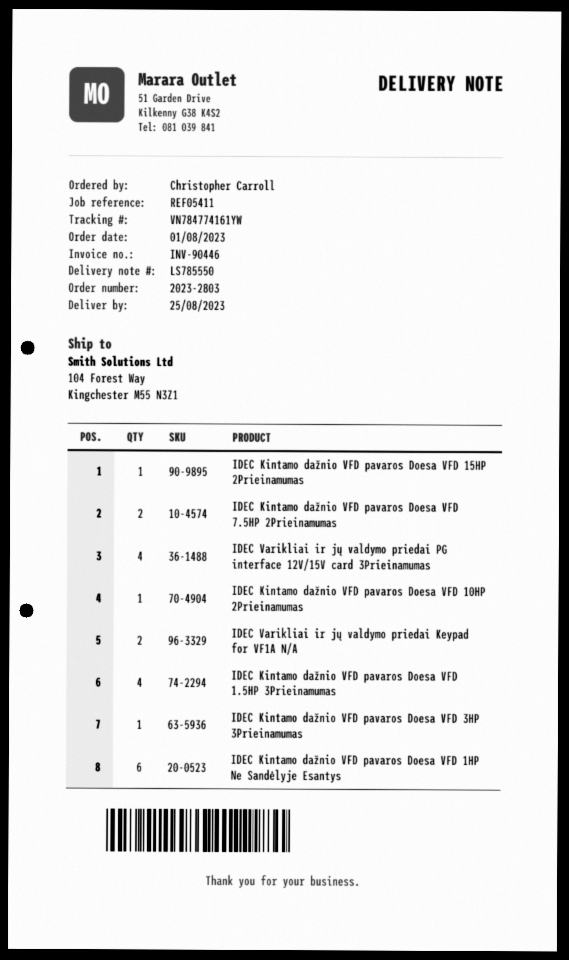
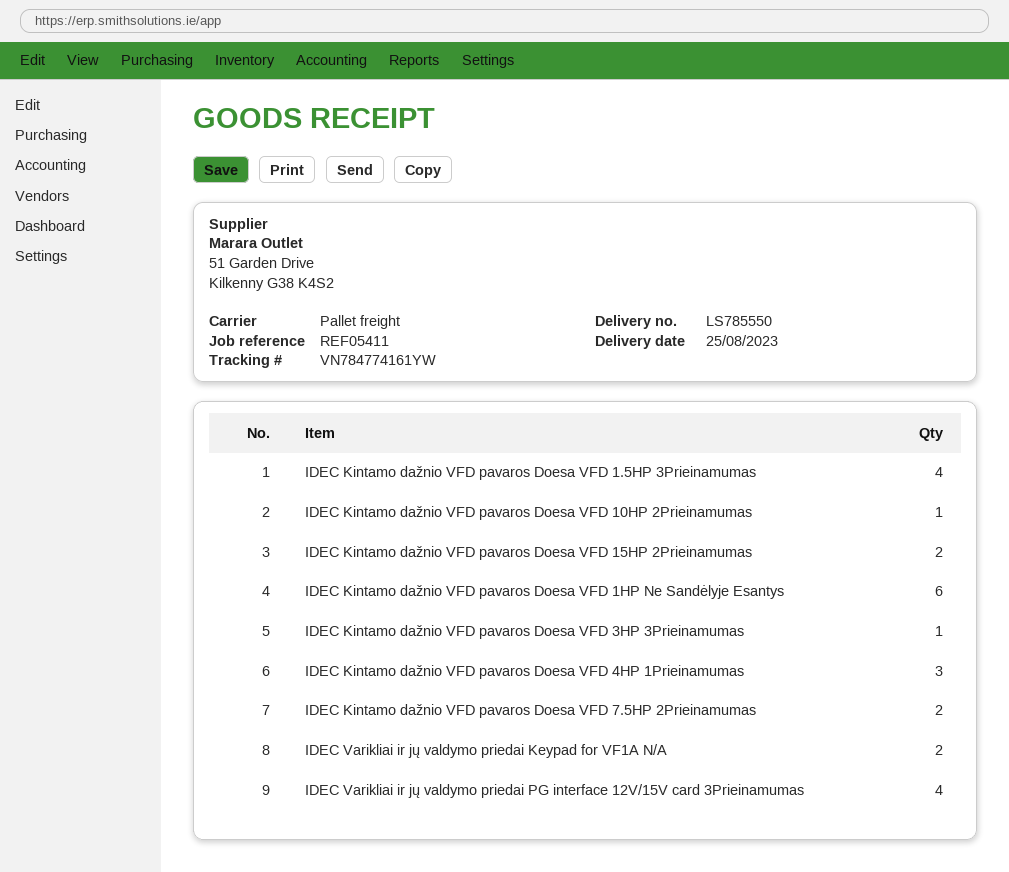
IDEC Kintamo dažnio VFD pavaros Doesa VFD 15HP 2Prieinamumas: 1 -> 2
IDEC Kintamo dažnio VFD pavaros Doesa VFD 4HP 1Prieinamumas: none -> 3

